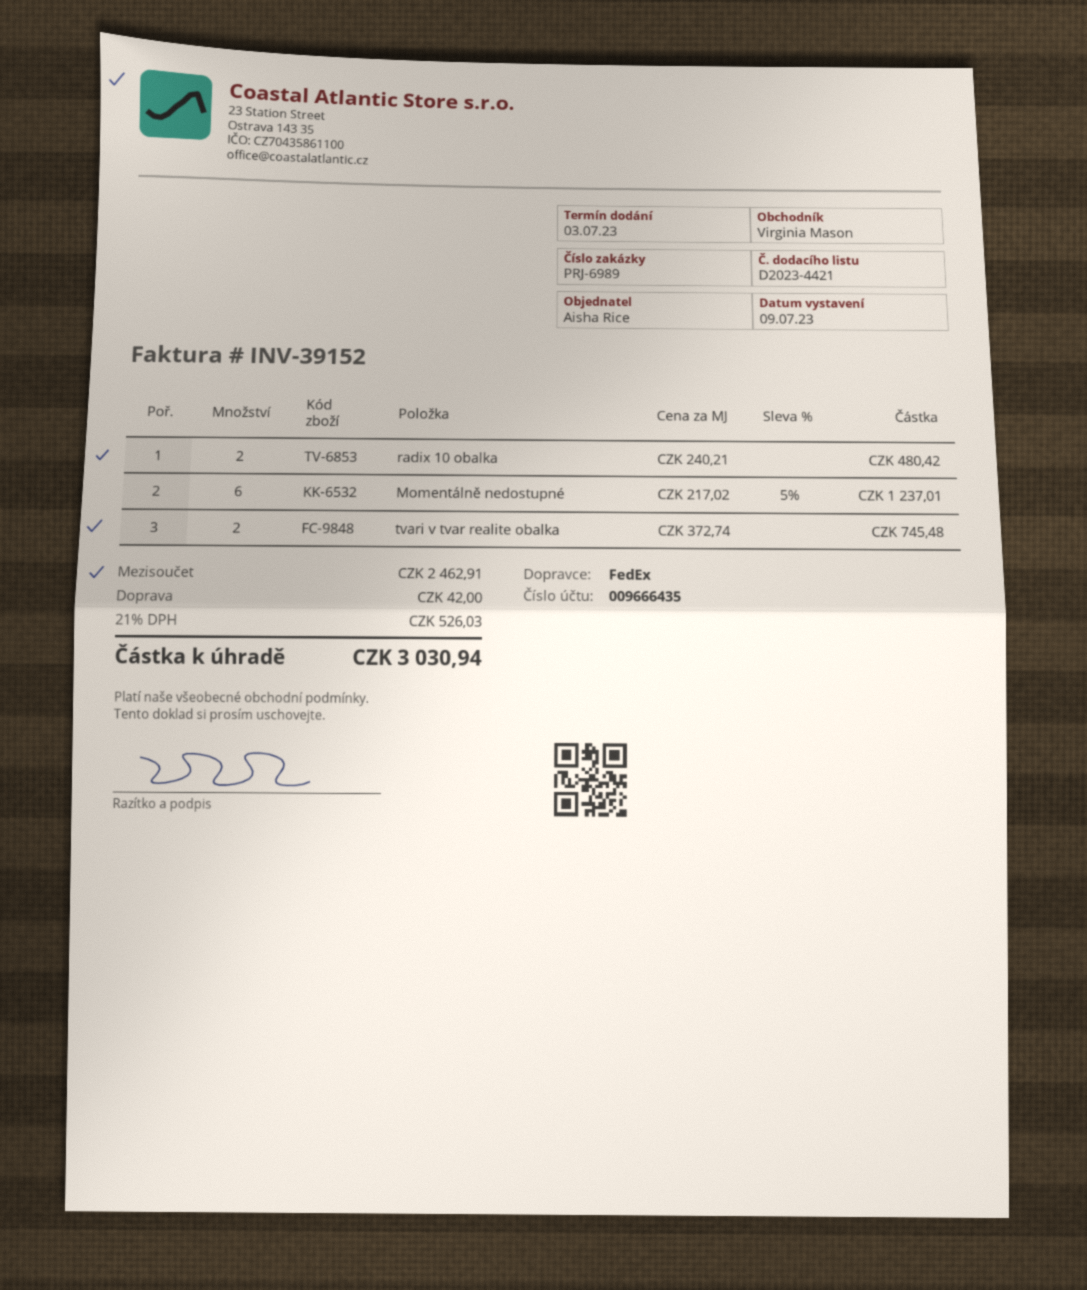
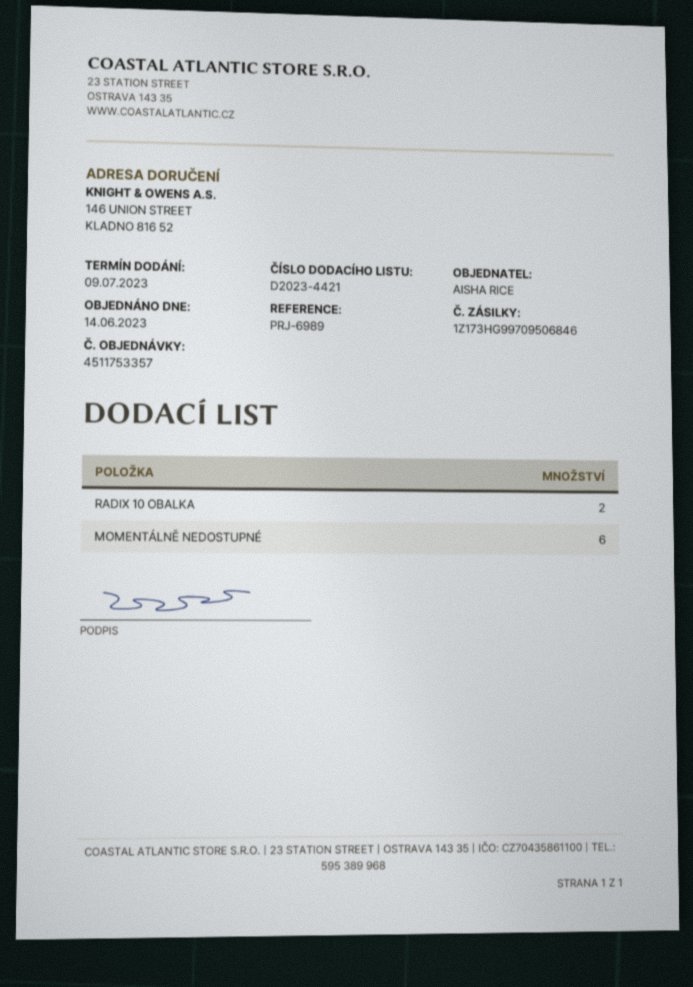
delivery date: 2023-07-03 -> 2023-07-09
tvari v tvar realite obalka: 2 -> none

